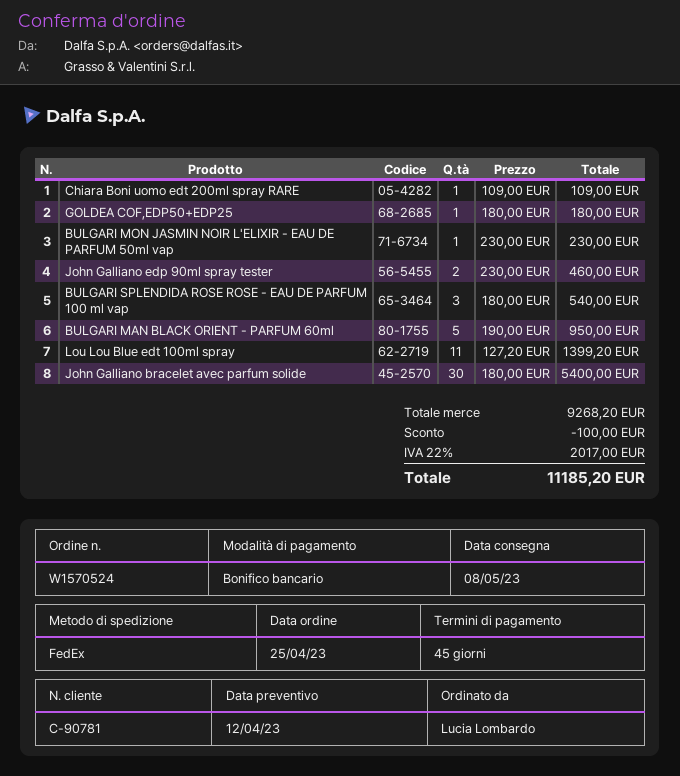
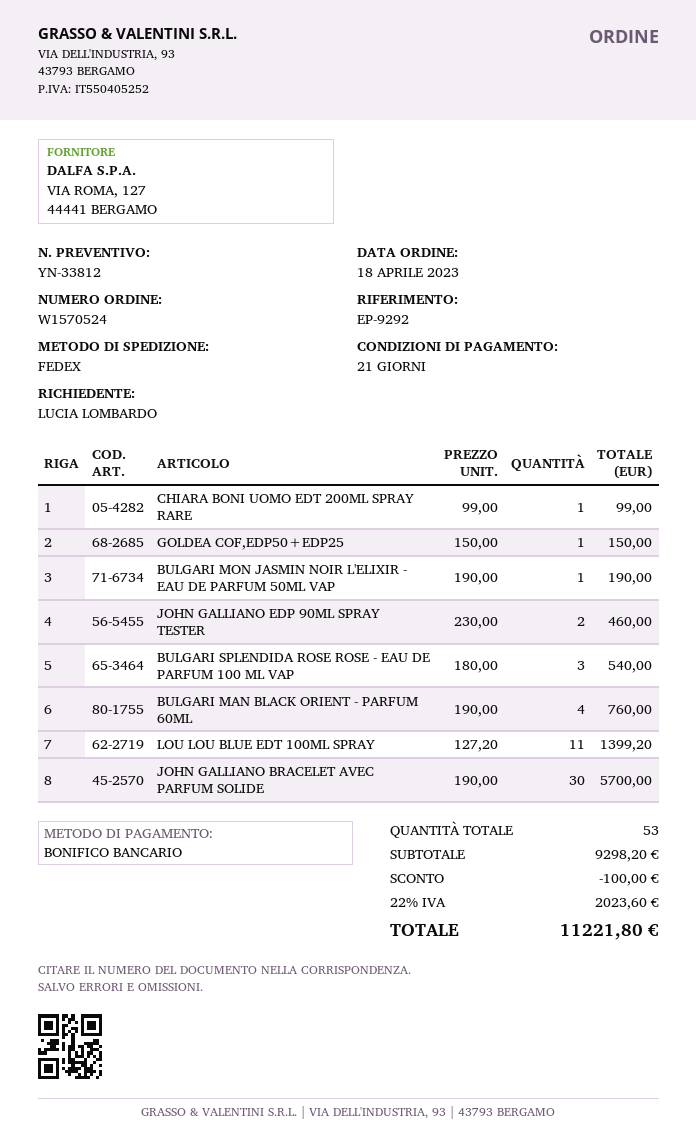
order date: 2023-04-25 -> 2023-04-18
payment terms: 45 days -> 21 days
Chiara Boni uomo edt 200ml spray RARE: 1 x 109.00 = 109.00 -> 1 x 99.00 = 99.00
GOLDEA COF,EDP50+EDP25: 1 x 180.00 = 180.00 -> 1 x 150.00 = 150.00
BULGARI MON JASMIN NOIR L'ELIXIR - EAU DE PARFUM 50ml vap: 1 x 230.00 = 230.00 -> 1 x 190.00 = 190.00
BULGARI MAN BLACK ORIENT - PARFUM 60ml: 5 x 190.00 = 950.00 -> 4 x 190.00 = 760.00
John Galliano bracelet avec parfum solide: 30 x 180.00 = 5400.00 -> 30 x 190.00 = 5700.00
subtotal: 9268.20 -> 9298.20
tax: 22% = 2017.00 -> 22% = 2023.60
total: 11185.20 -> 11221.80

